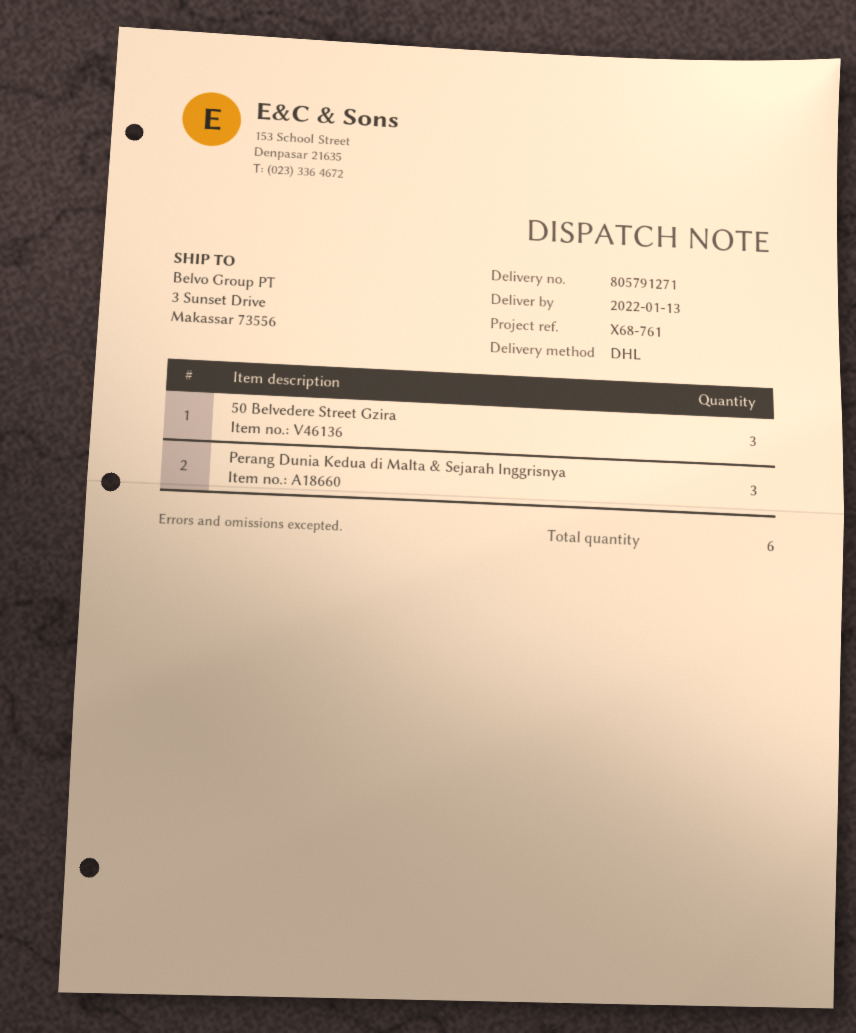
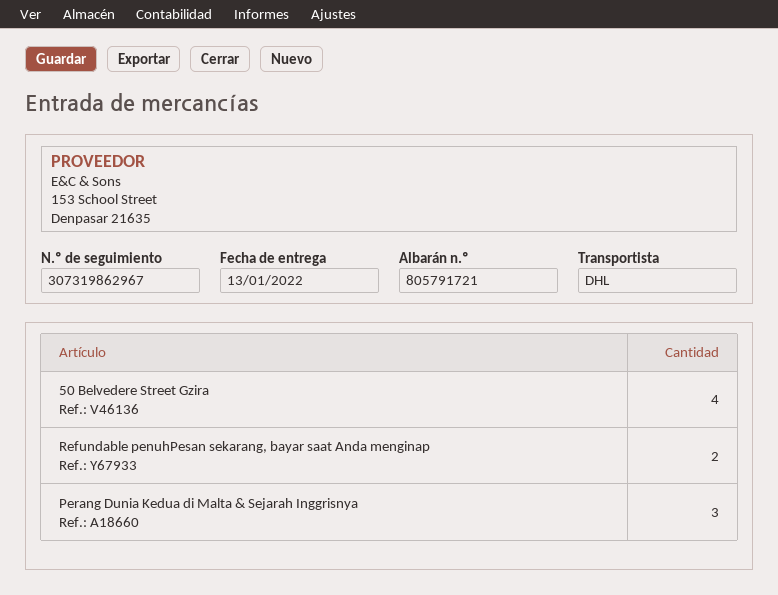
delivery note number: 805791271 -> 805791721
50 Belvedere Street Gzira: 3 -> 4
Refundable penuhPesan sekarang, bayar saat Anda menginap: none -> 2

